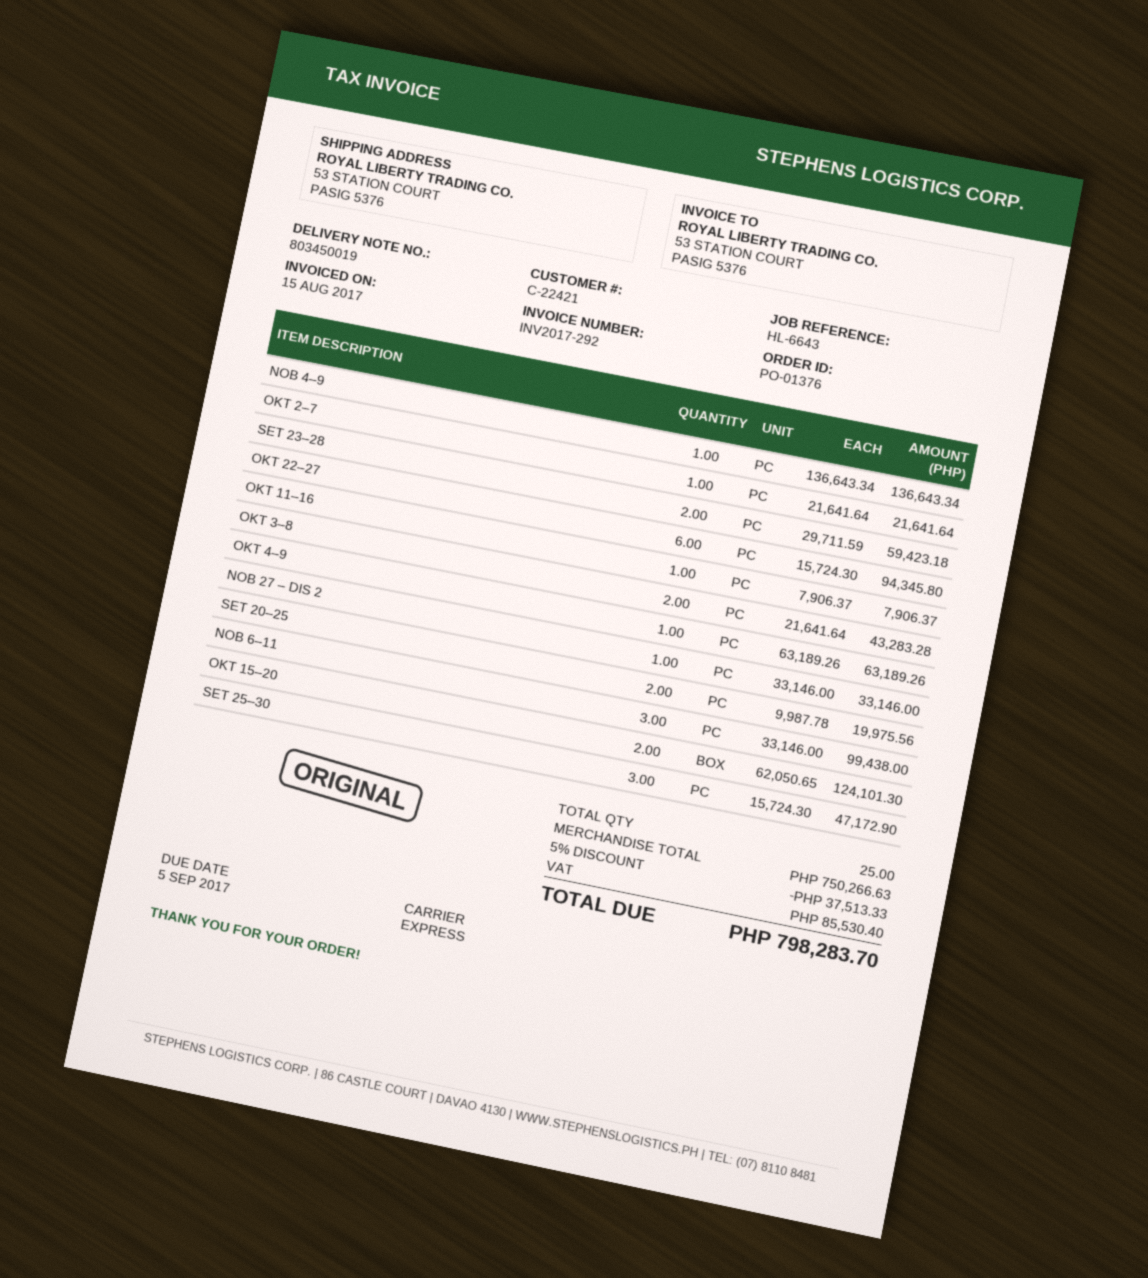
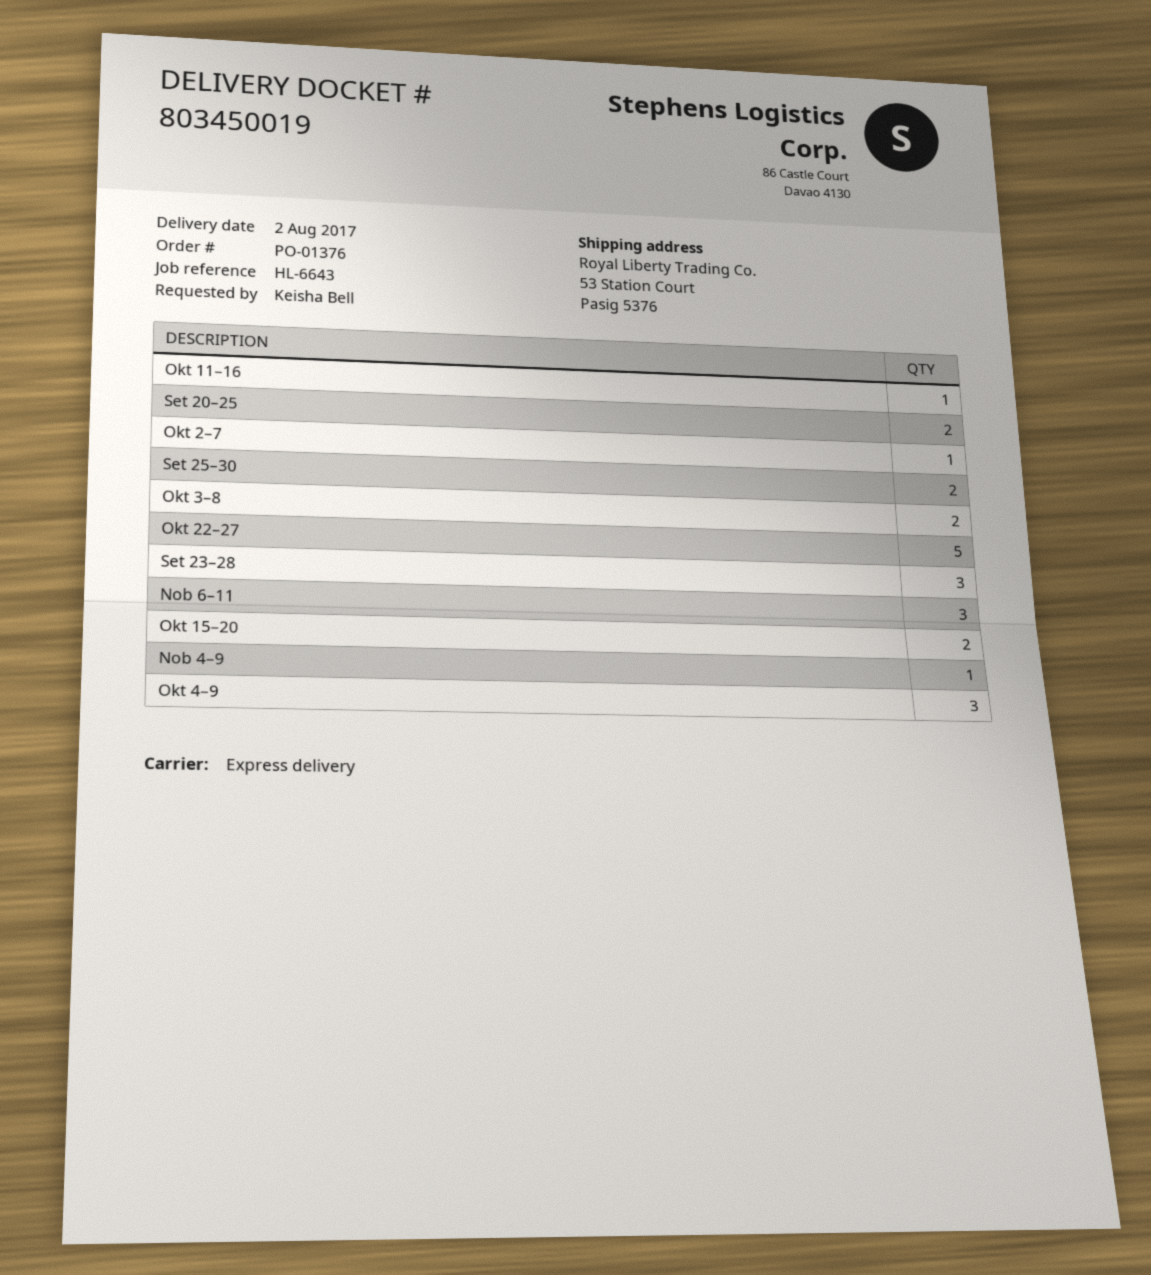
SET 23–28: 2 -> 3
OKT 22–27: 6 -> 5
OKT 4–9: 1 -> 3
NOB 27 – DIS 2: 1 -> none
SET 25–30: 3 -> 2

